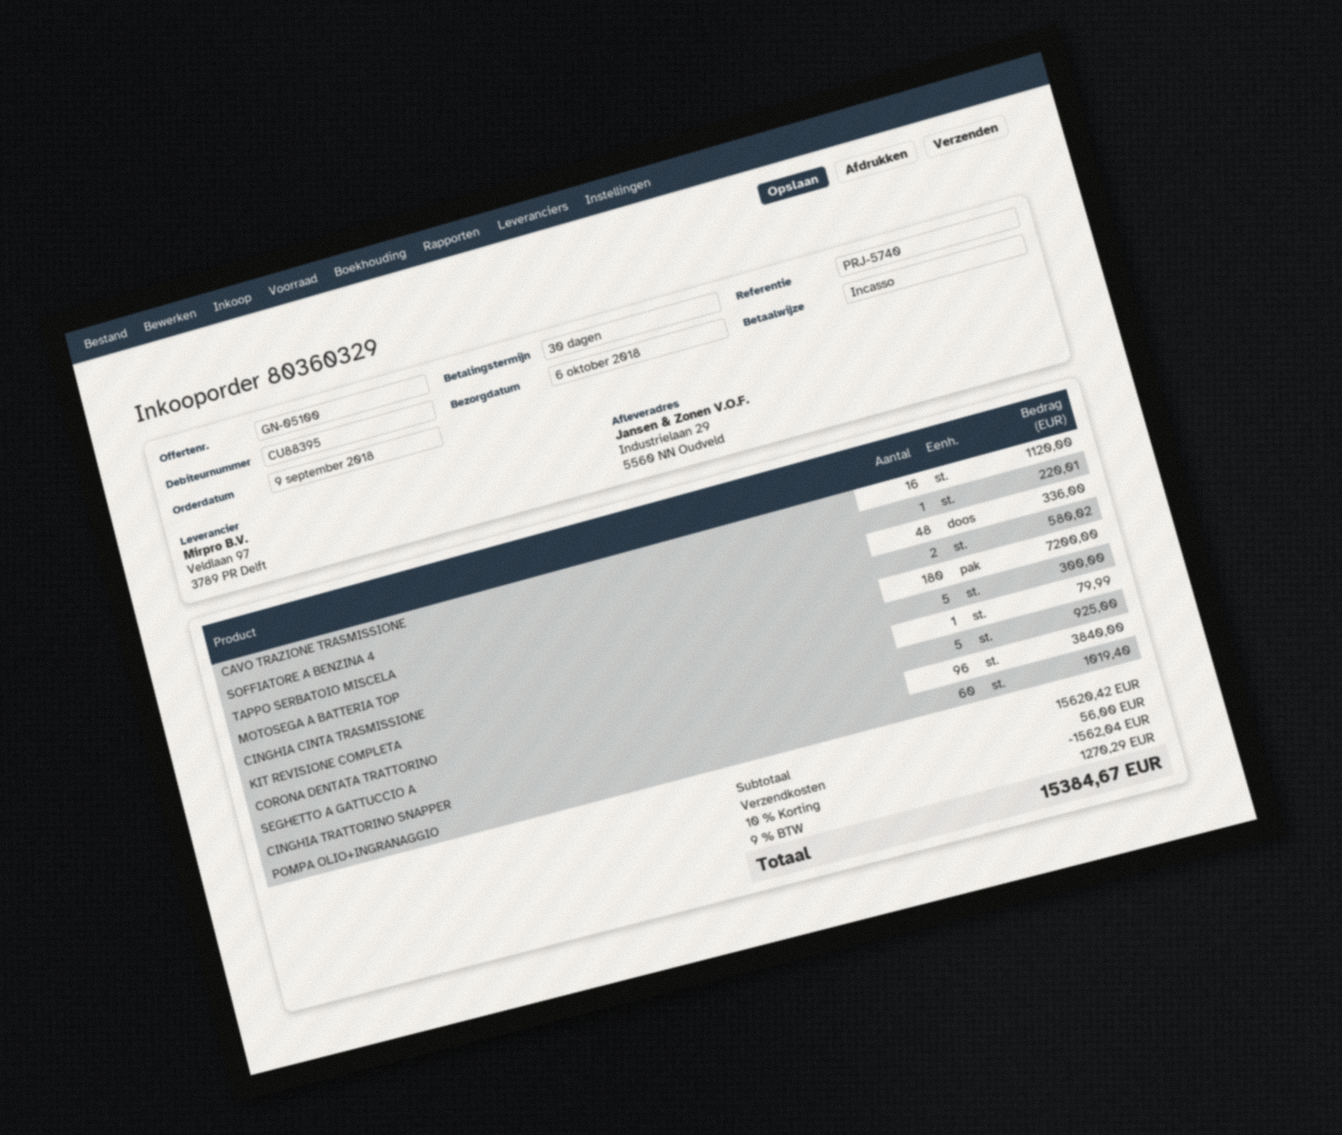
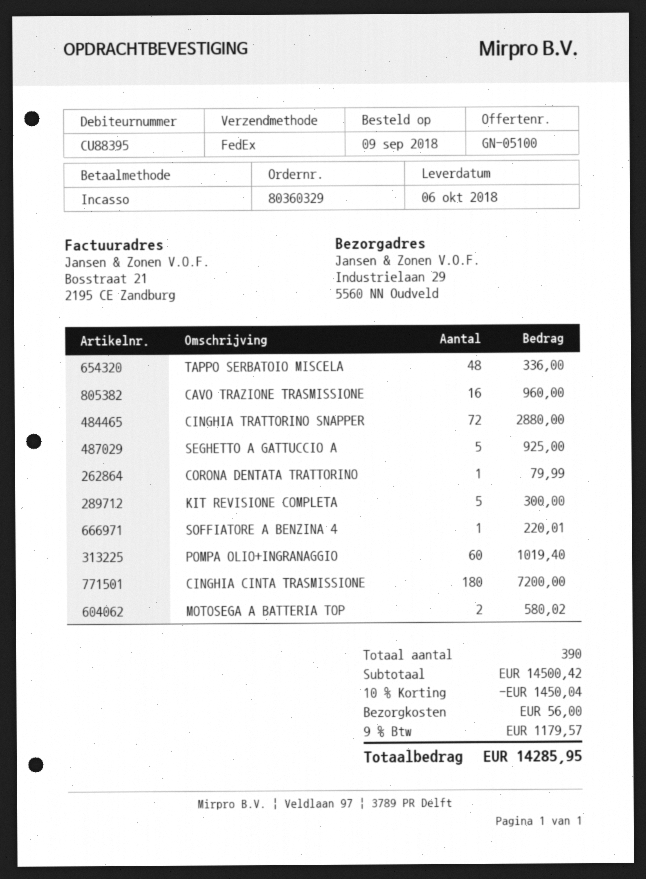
CAVO TRAZIONE TRASMISSIONE: 16 for 1120.00 -> 16 for 960.00
CINGHIA TRATTORINO SNAPPER: 96 for 3840.00 -> 72 for 2880.00
subtotal: 15620.42 -> 14500.42
discount: 10% = 1562.04 -> 10% = 1450.04
tax: 9% = 1270.29 -> 9% = 1179.57
total: 15384.67 -> 14285.95

